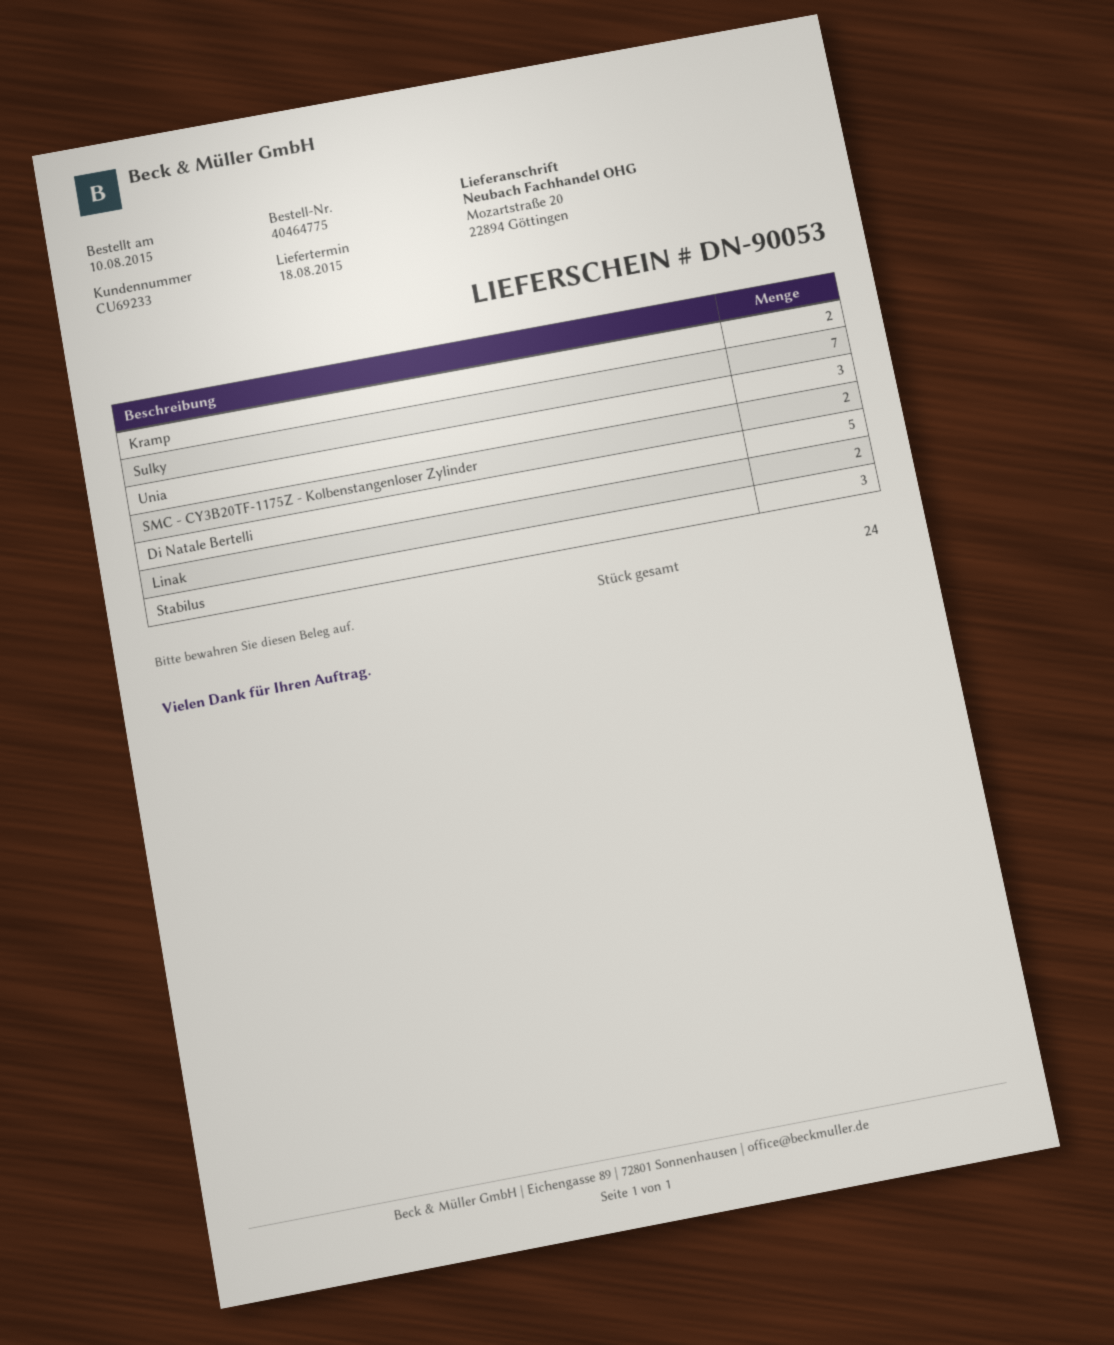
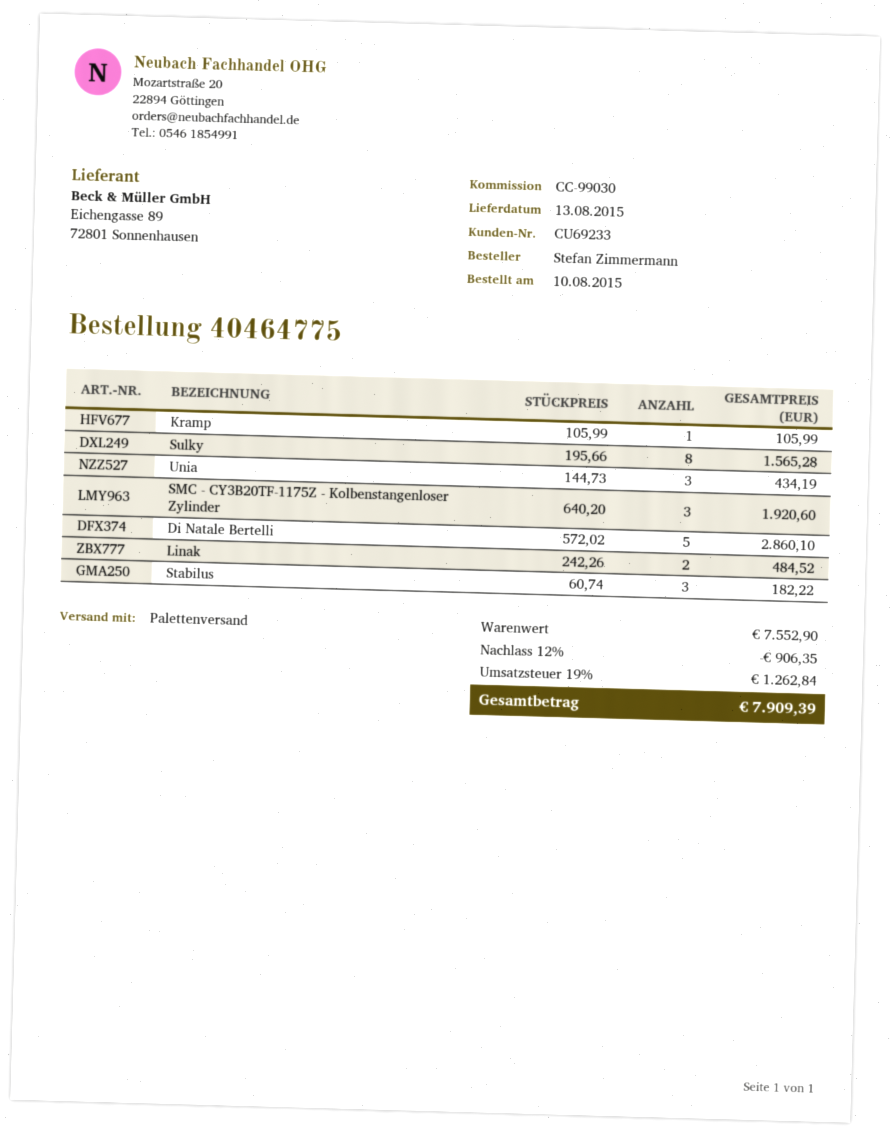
delivery date: 2015-08-18 -> 2015-08-13
Kramp: 2 -> 1
Sulky: 7 -> 8
SMC - CY3B20TF-1175Z - Kolbenstangenloser Zylinder: 2 -> 3

